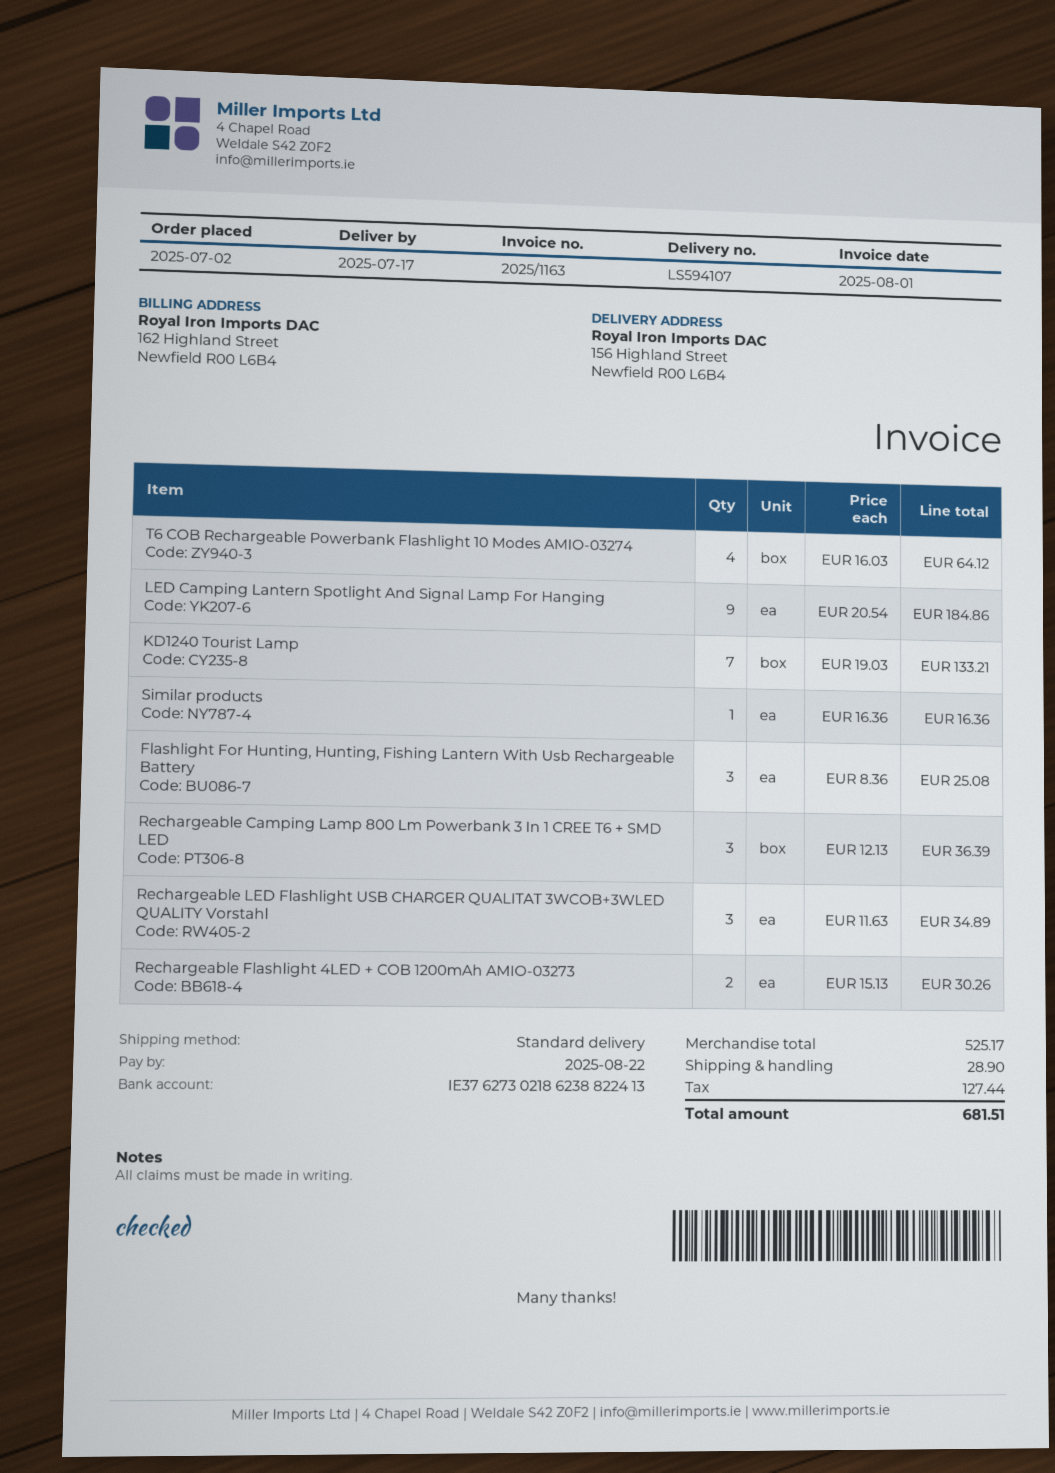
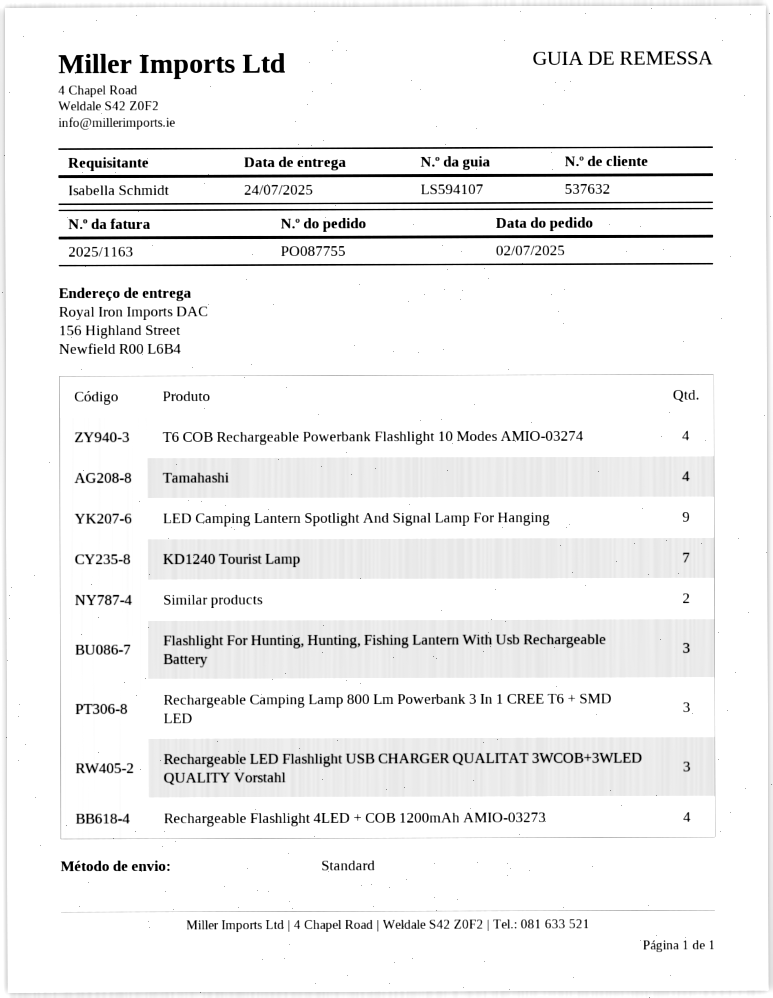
delivery date: 2025-07-17 -> 2025-07-24
Similar products: 1 -> 2
Rechargeable Flashlight 4LED + COB 1200mAh AMIO-03273: 2 -> 4
Tamahashi: none -> 4

